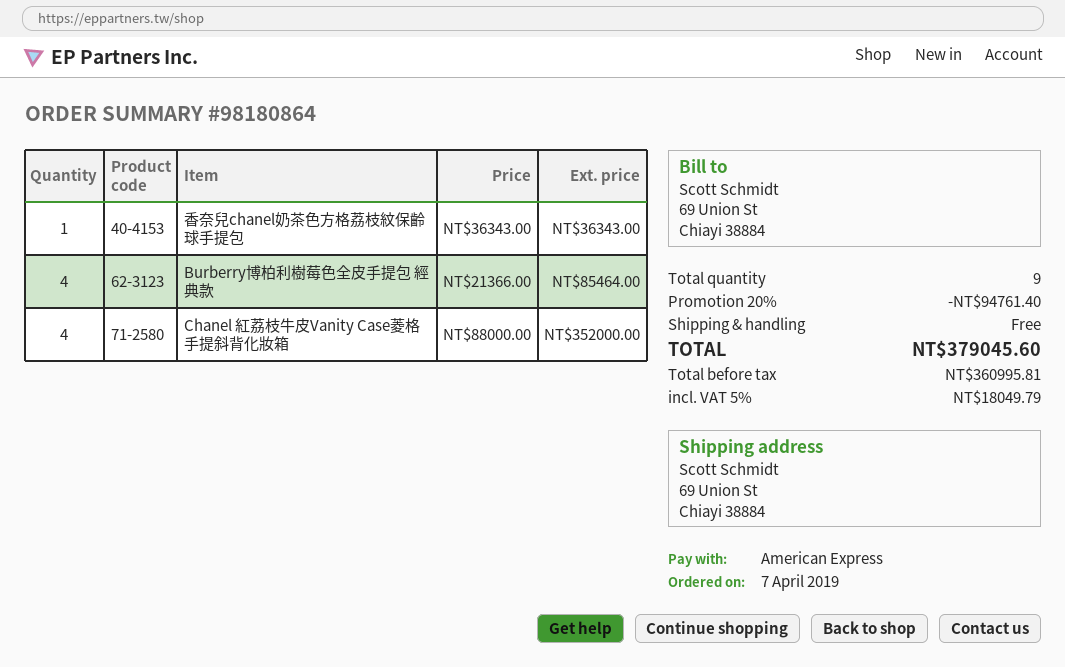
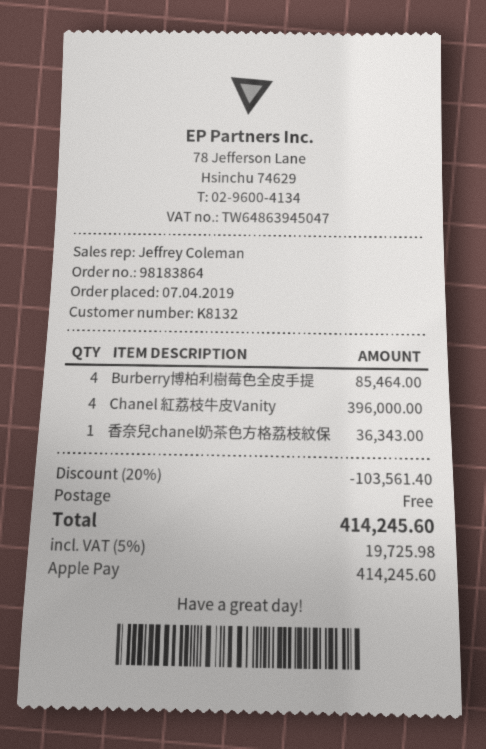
order number: 98180864 -> 98183864
payment method: American Express -> Apple Pay
Chanel 紅荔枝牛皮Vanity Case菱格手提斜背化妝箱: 4 for 352000.00 -> 4 for 396000.00
discount: 20% = 94761.40 -> 20% = 103561.40
tax: 5% = 18049.79 -> 5% = 19725.98
total: 379045.60 -> 414245.60

